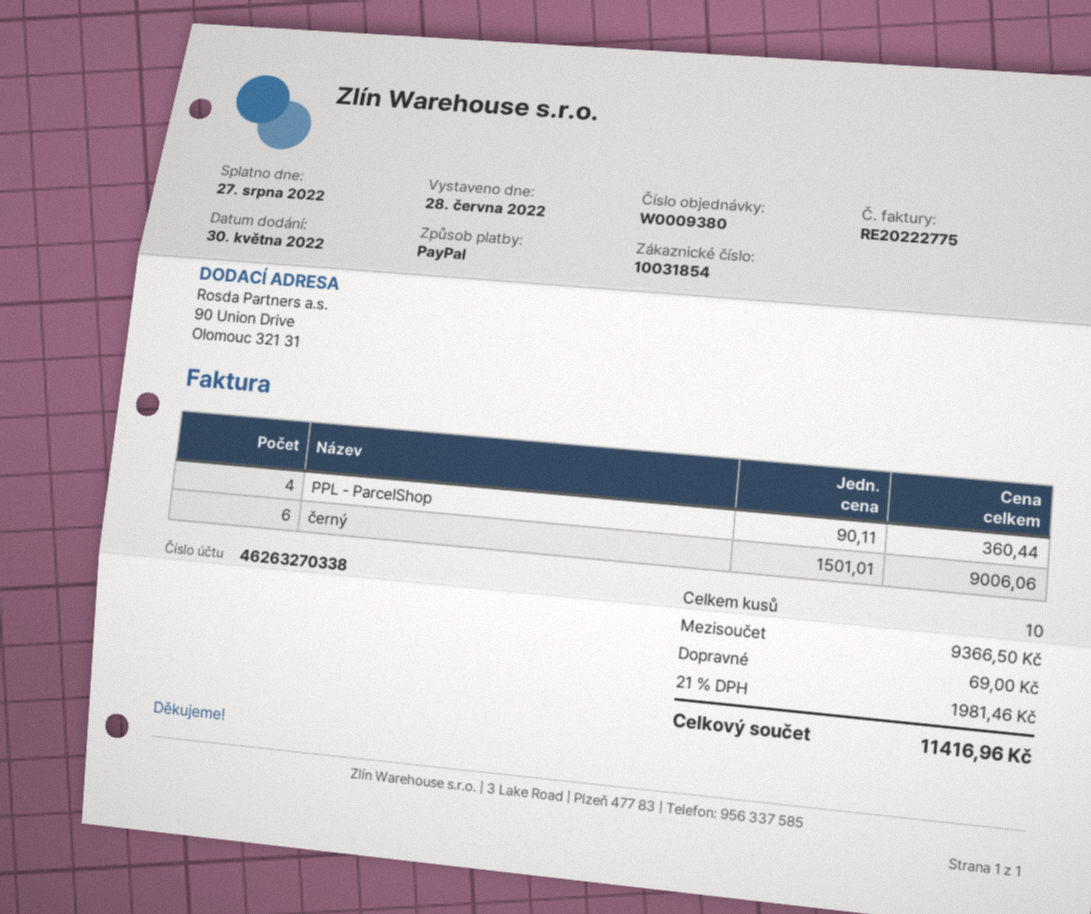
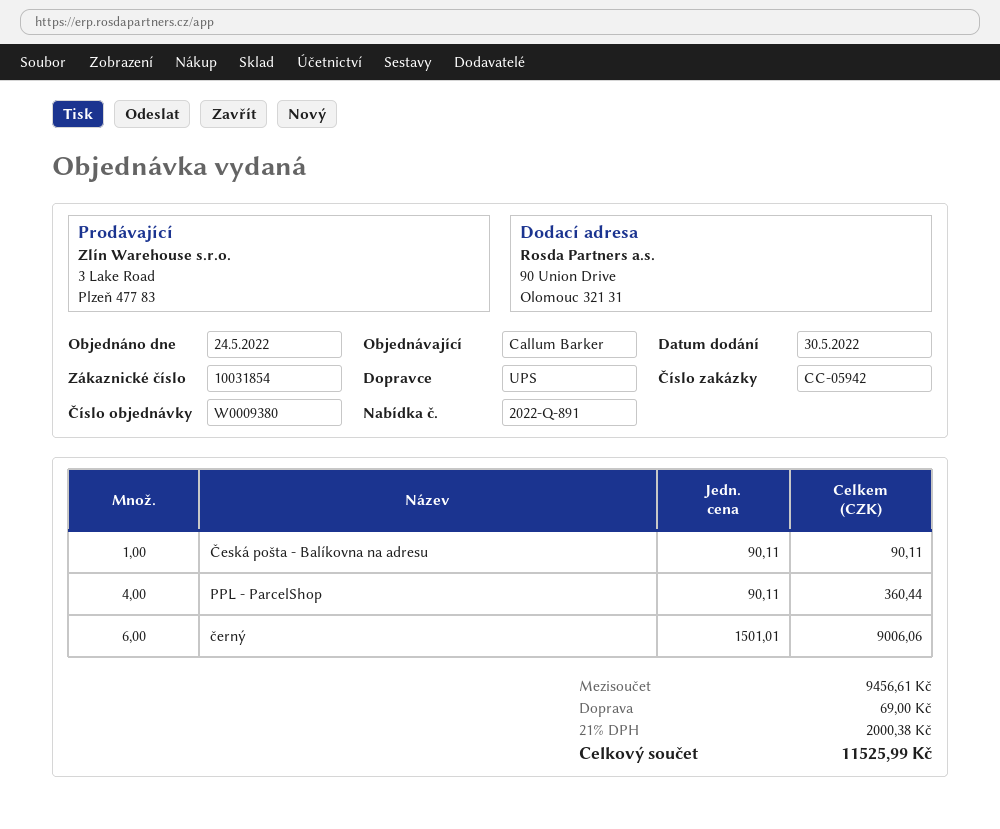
Česká pošta - Balíkovna na adresu: none -> 1 x 90.11 = 90.11
subtotal: 9366.50 -> 9456.61
tax: 21% = 1981.46 -> 21% = 2000.38
total: 11416.96 -> 11525.99

